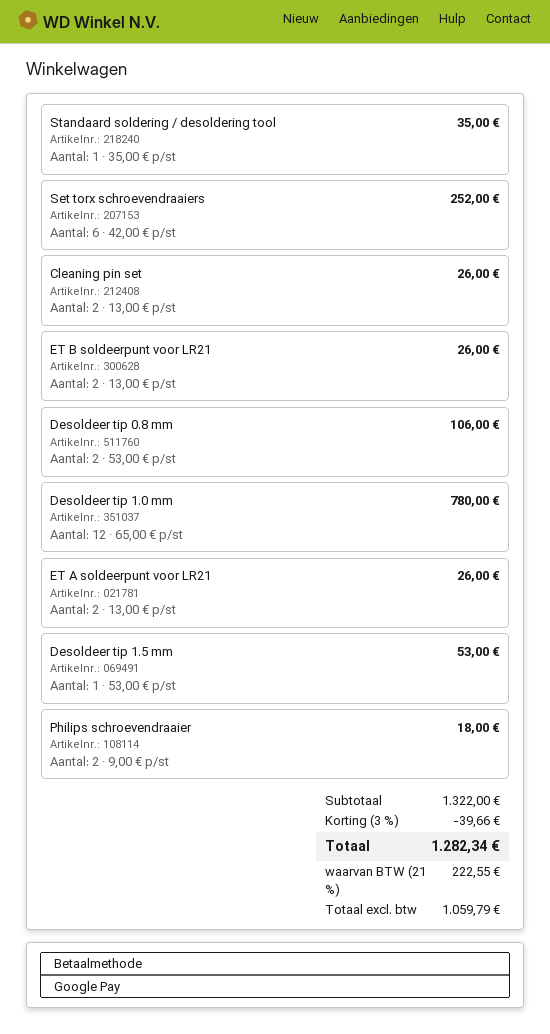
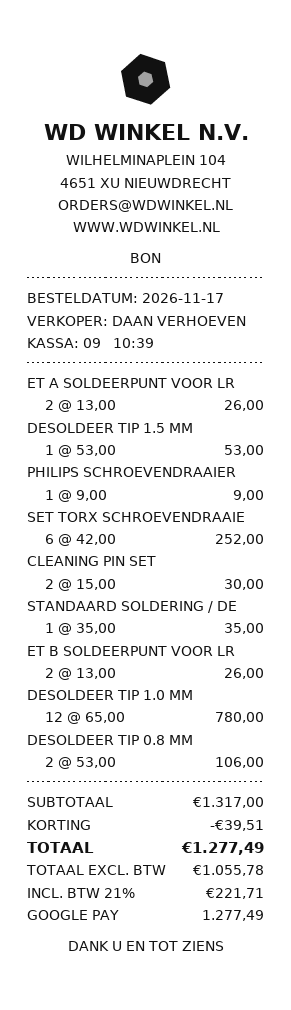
Cleaning pin set: 2 x 13.00 = 26.00 -> 2 x 15.00 = 30.00
Philips schroevendraaier: 2 x 9.00 = 18.00 -> 1 x 9.00 = 9.00
subtotal: 1322.00 -> 1317.00
discount: 39.66 -> 39.51
net: 1059.79 -> 1055.78
tax: 21% = 222.55 -> 21% = 221.71
total: 1282.34 -> 1277.49

